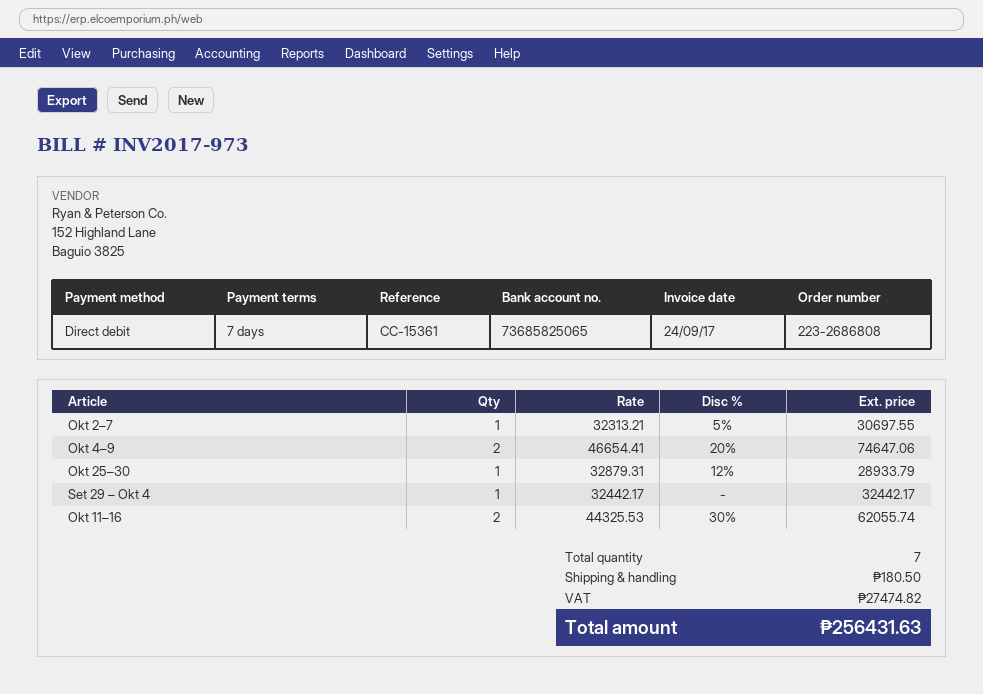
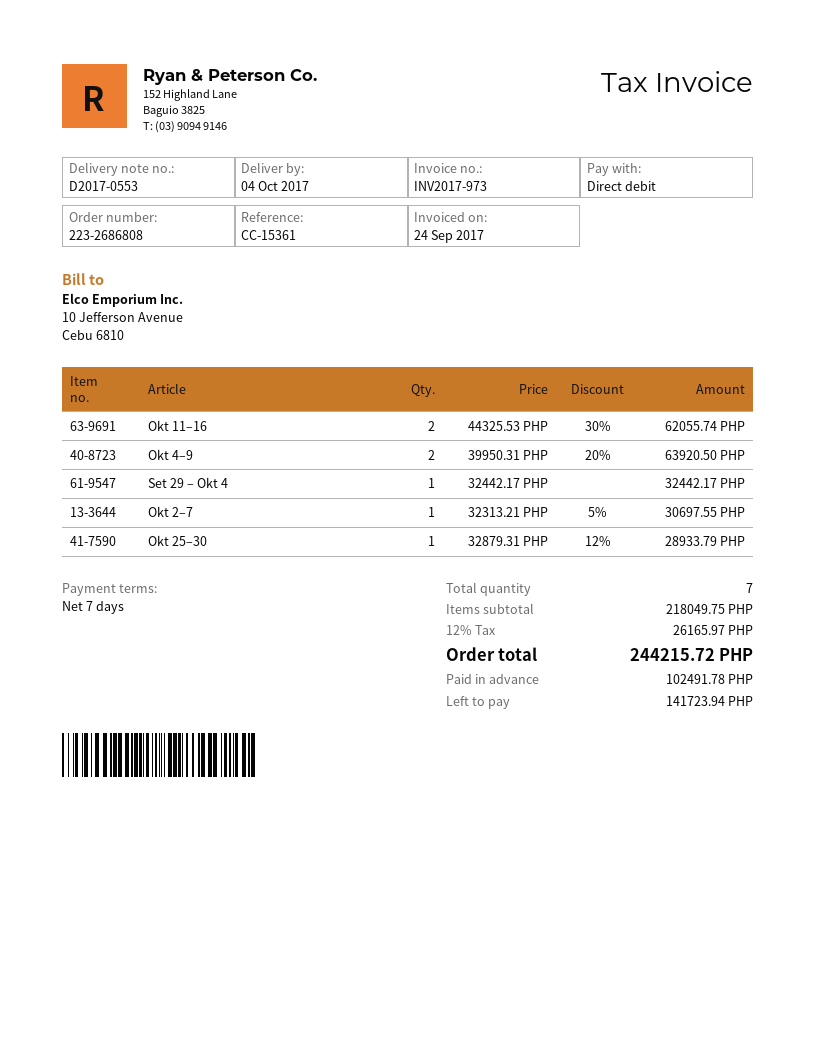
Okt 4–9: 2 x 46654.41 - 20% = 74647.06 -> 2 x 39950.31 - 20% = 63920.50
shipping: 180.50 -> none
tax: 27474.82 -> 26165.97
total: 256431.63 -> 244215.72

